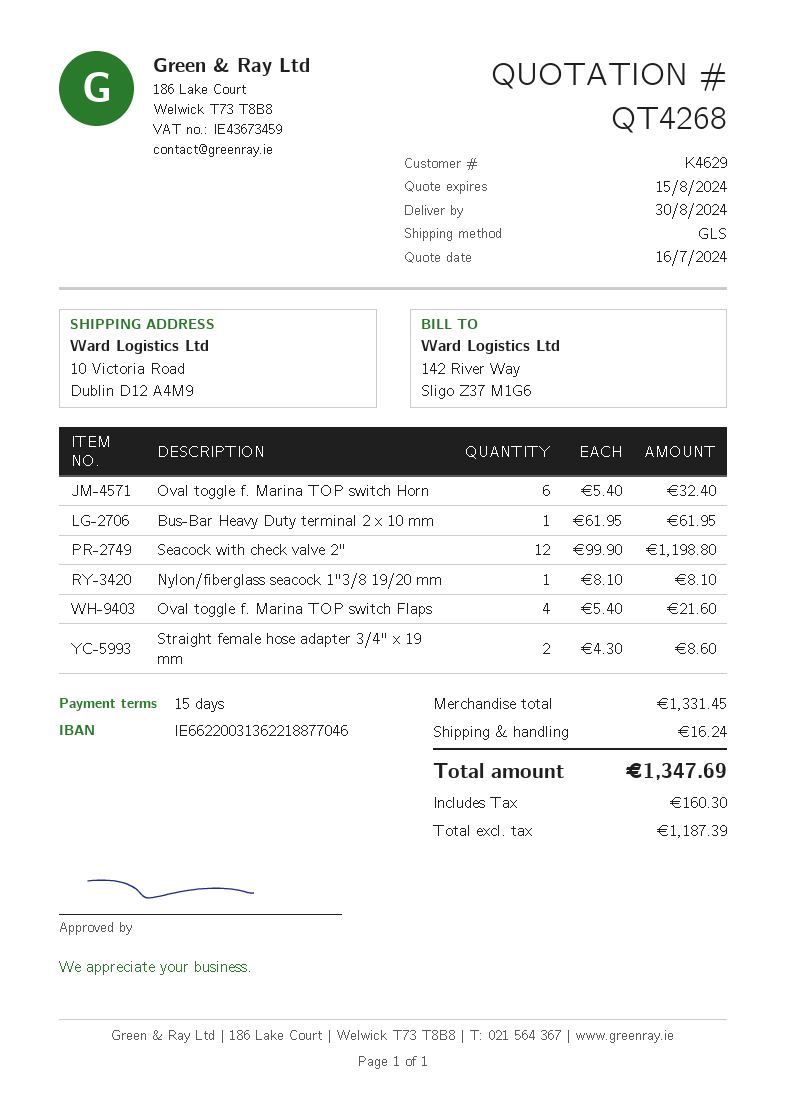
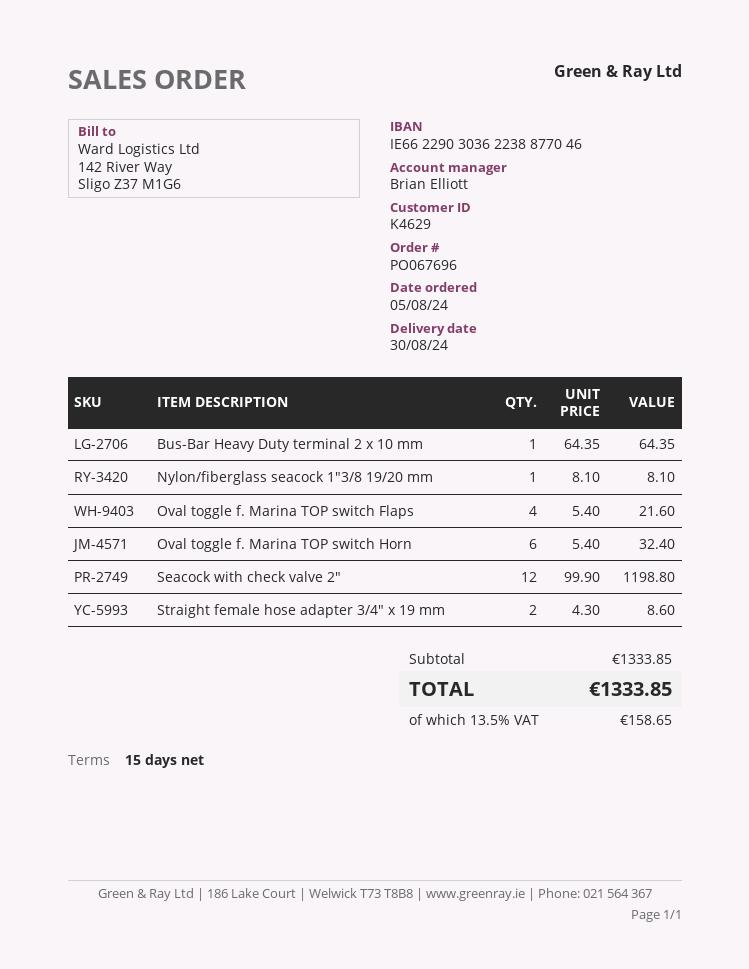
bank account: IE66220031362218877046 -> IE66229030362238877046
Bus-Bar Heavy Duty terminal 2 x 10 mm: 1 x 61.95 = 61.95 -> 1 x 64.35 = 64.35
subtotal: 1331.45 -> 1333.85
shipping: 16.24 -> none
tax: 160.30 -> 158.65
total: 1347.69 -> 1333.85

